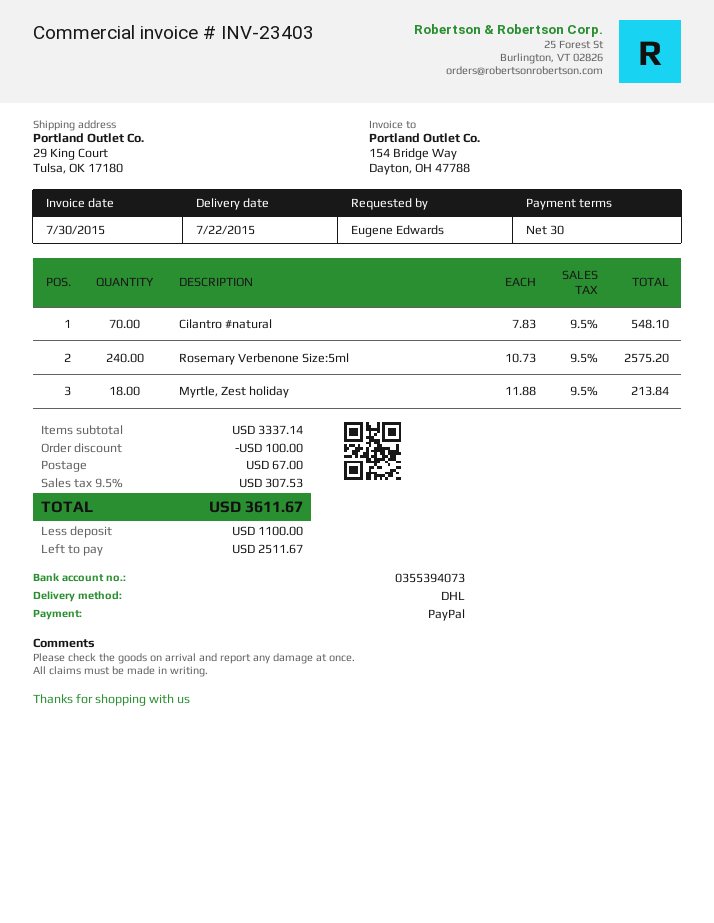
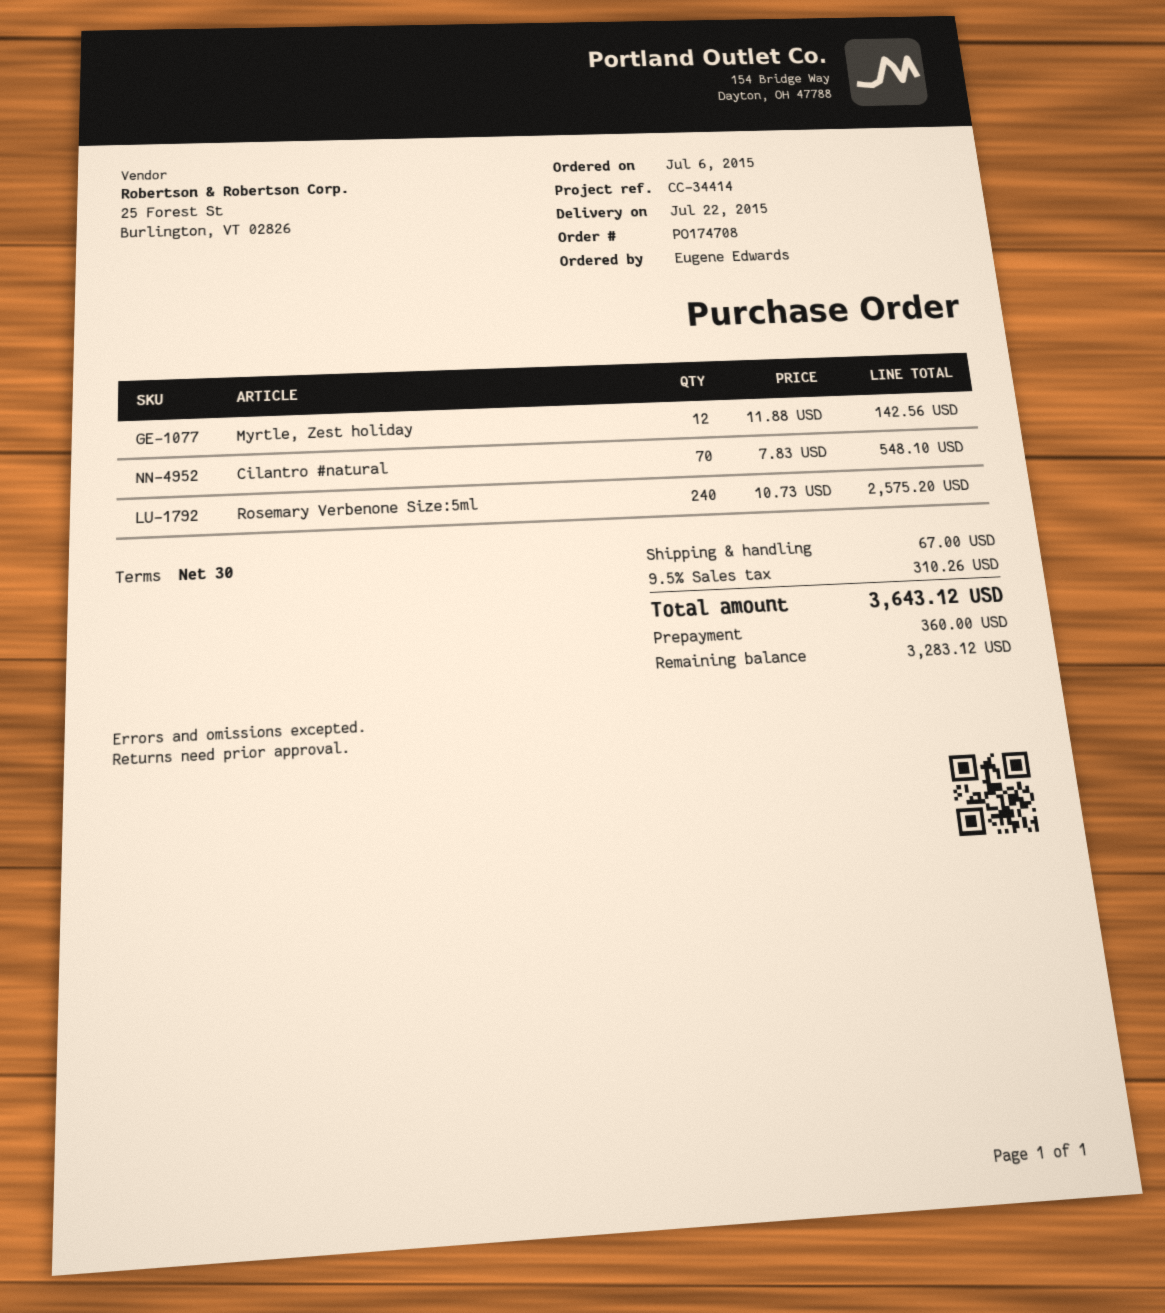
Myrtle, Zest holiday: 18 x 11.88 = 213.84 -> 12 x 11.88 = 142.56
discount: 100.00 -> none
tax: 9.5% = 307.53 -> 9.5% = 310.26
total: 3611.67 -> 3643.12
deposit: 1100.00 -> 360.00
balance: 2511.67 -> 3283.12

